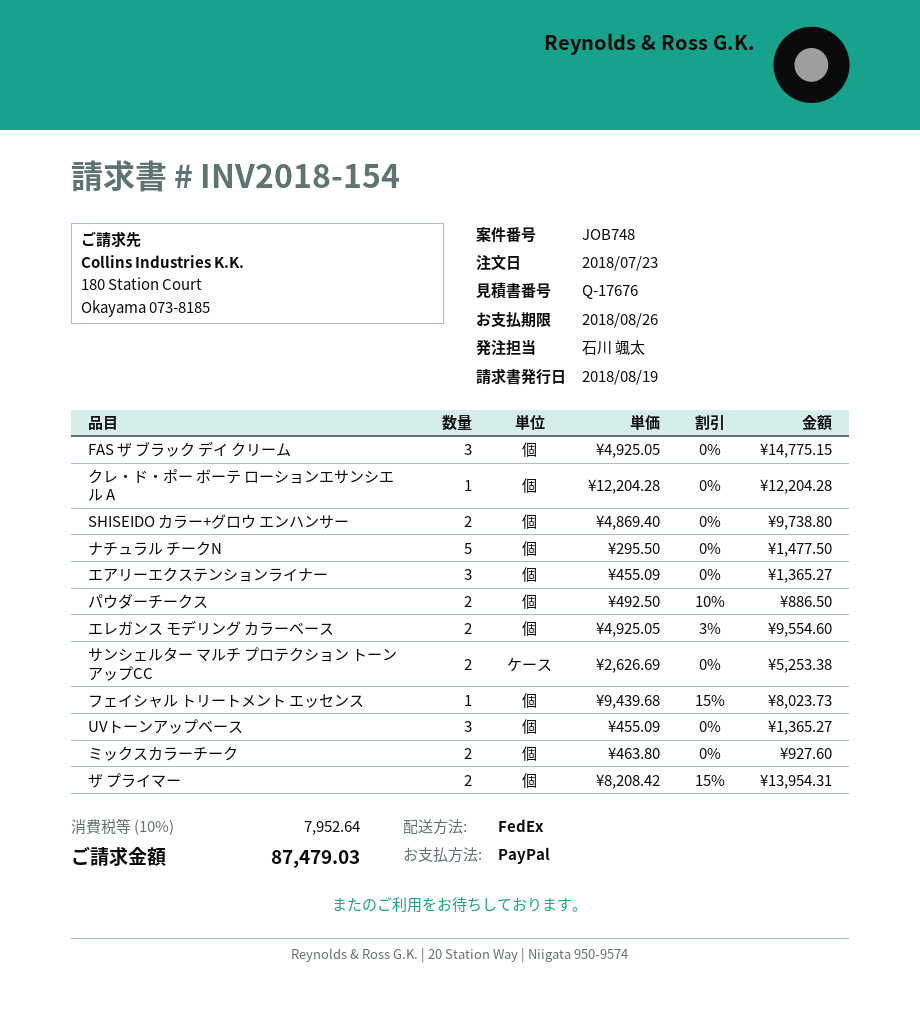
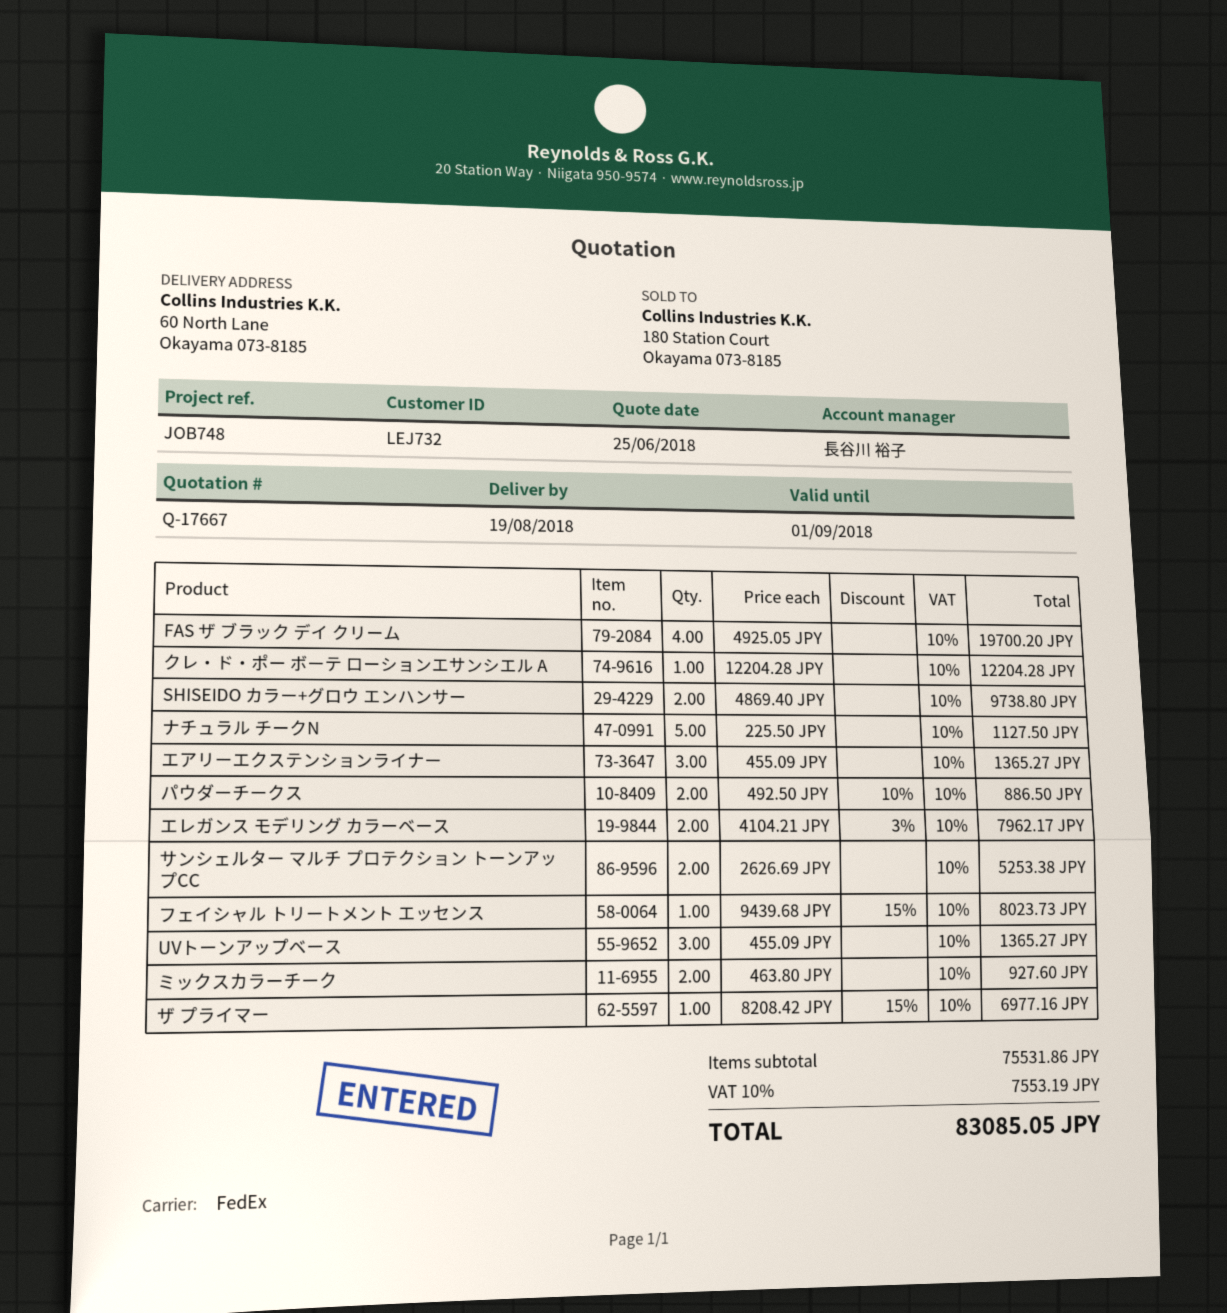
quote number: Q-17676 -> Q-17667
FAS ザ ブラック デイ クリーム: 3 x 4925.05 = 14775.15 -> 4 x 4925.05 = 19700.20
ナチュラル チークN: 5 x 295.50 = 1477.50 -> 5 x 225.50 = 1127.50
エレガンス モデリング カラーベース: 2 x 4925.05 - 3% = 9554.60 -> 2 x 4104.21 - 3% = 7962.17
ザ プライマー: 2 x 8208.42 - 15% = 13954.31 -> 1 x 8208.42 - 15% = 6977.16
tax: 10% = 7952.64 -> 10% = 7553.19
total: 87479.03 -> 83085.05

